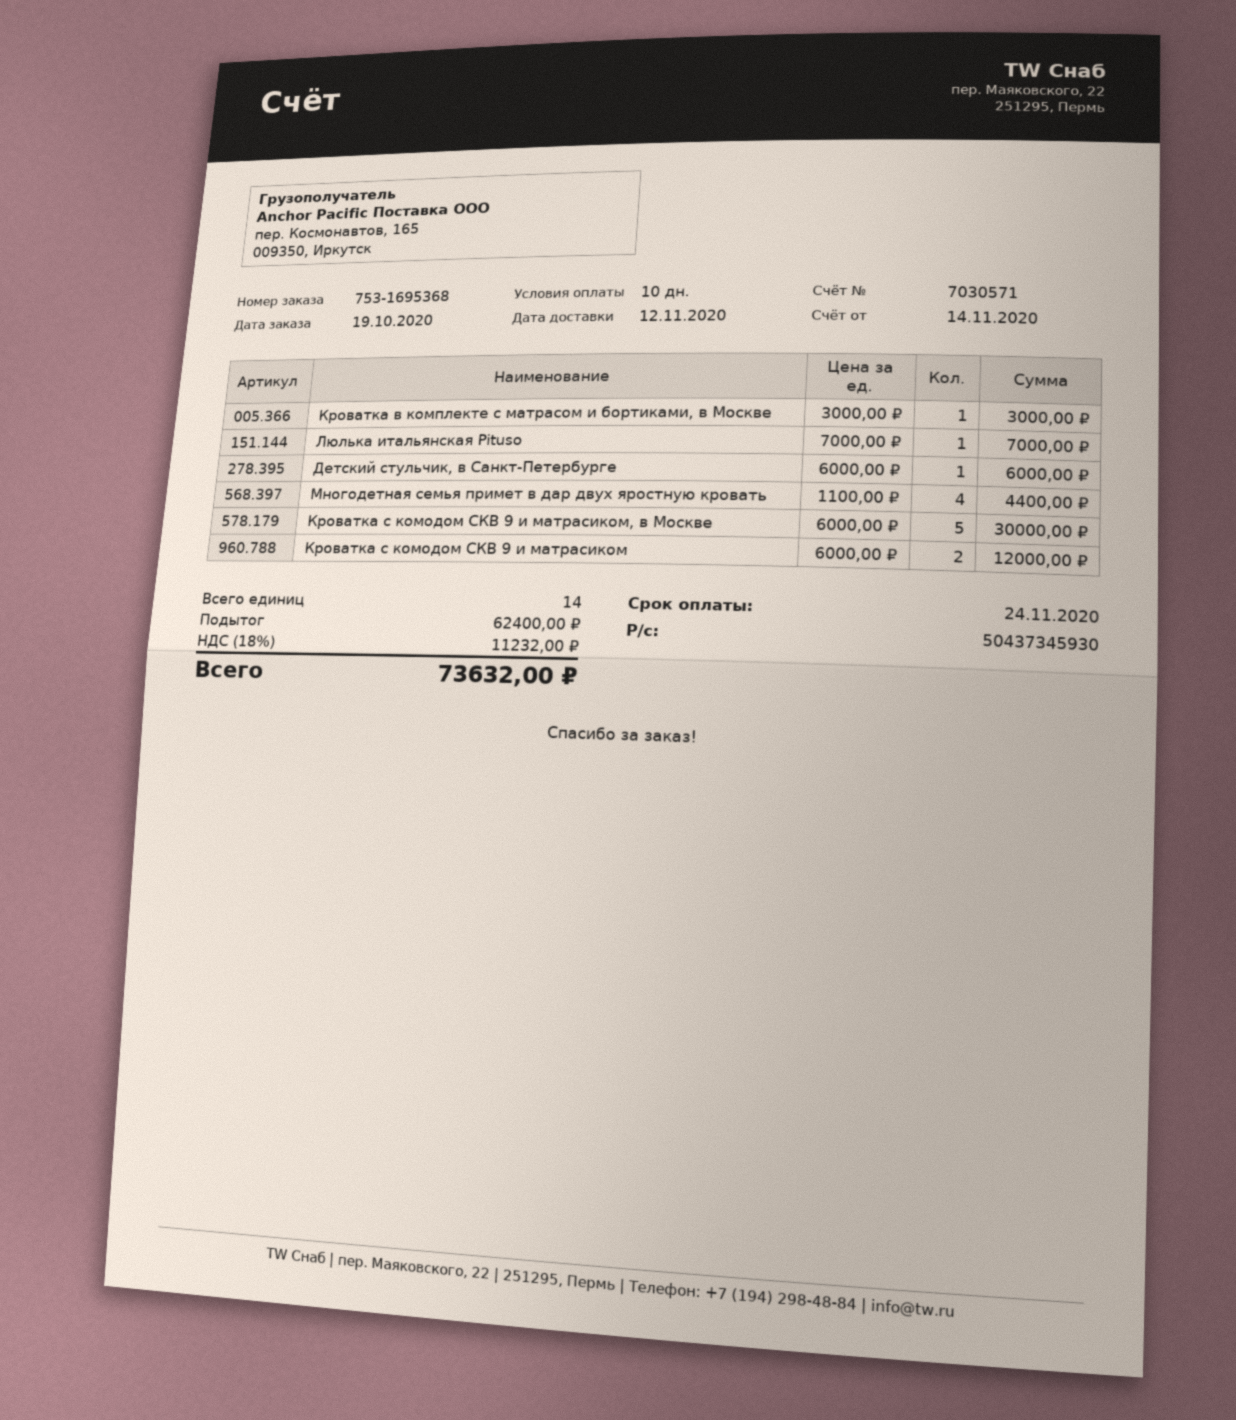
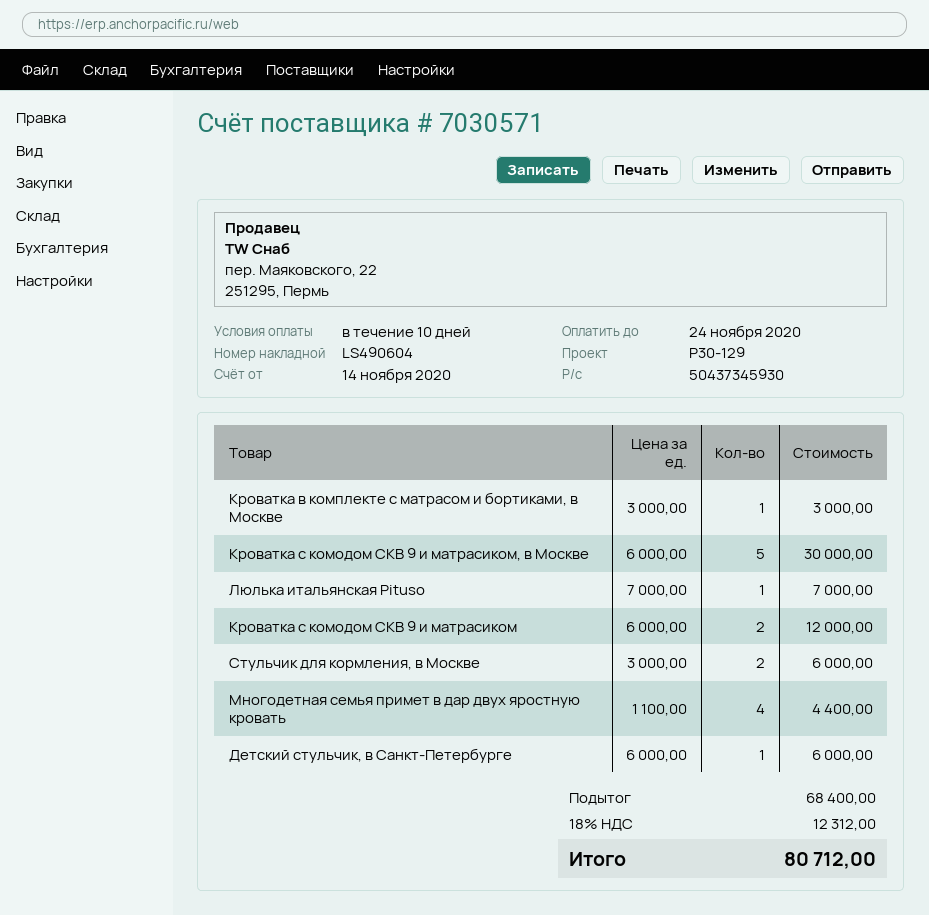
Стульчик для кормления, в Москве: none -> 2 x 3000.00 = 6000.00
subtotal: 62400.00 -> 68400.00
tax: 18% = 11232.00 -> 18% = 12312.00
total: 73632.00 -> 80712.00

